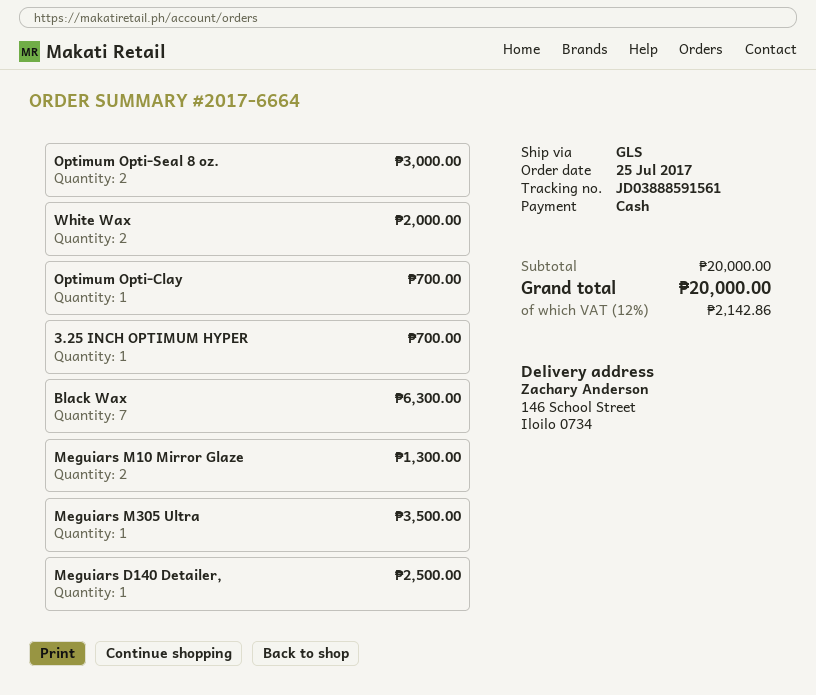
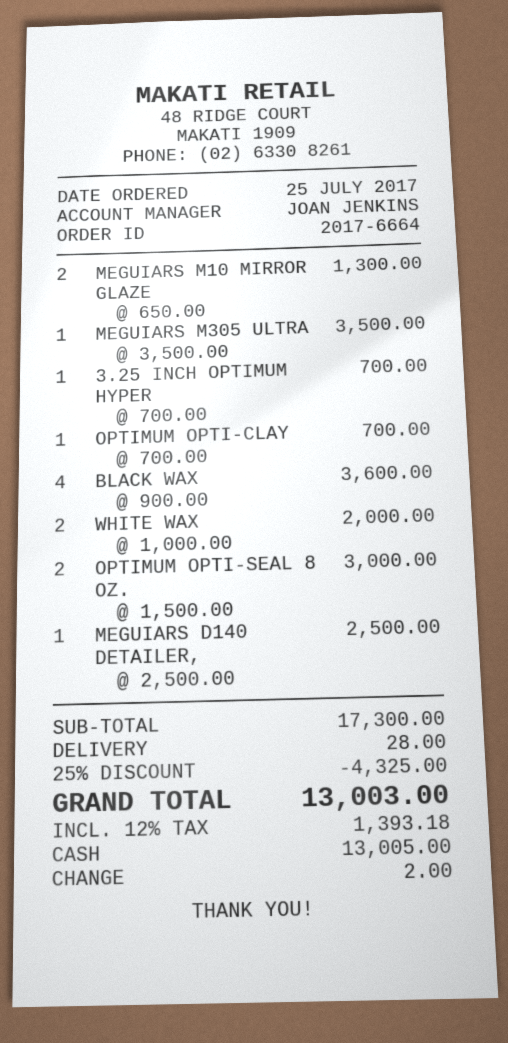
Black Wax: 7 for 6300.00 -> 4 for 3600.00
subtotal: 20000.00 -> 17300.00
discount: none -> 25% = 4325.00
shipping: none -> 28.00
tax: 12% = 2142.86 -> 12% = 1393.18
total: 20000.00 -> 13003.00

